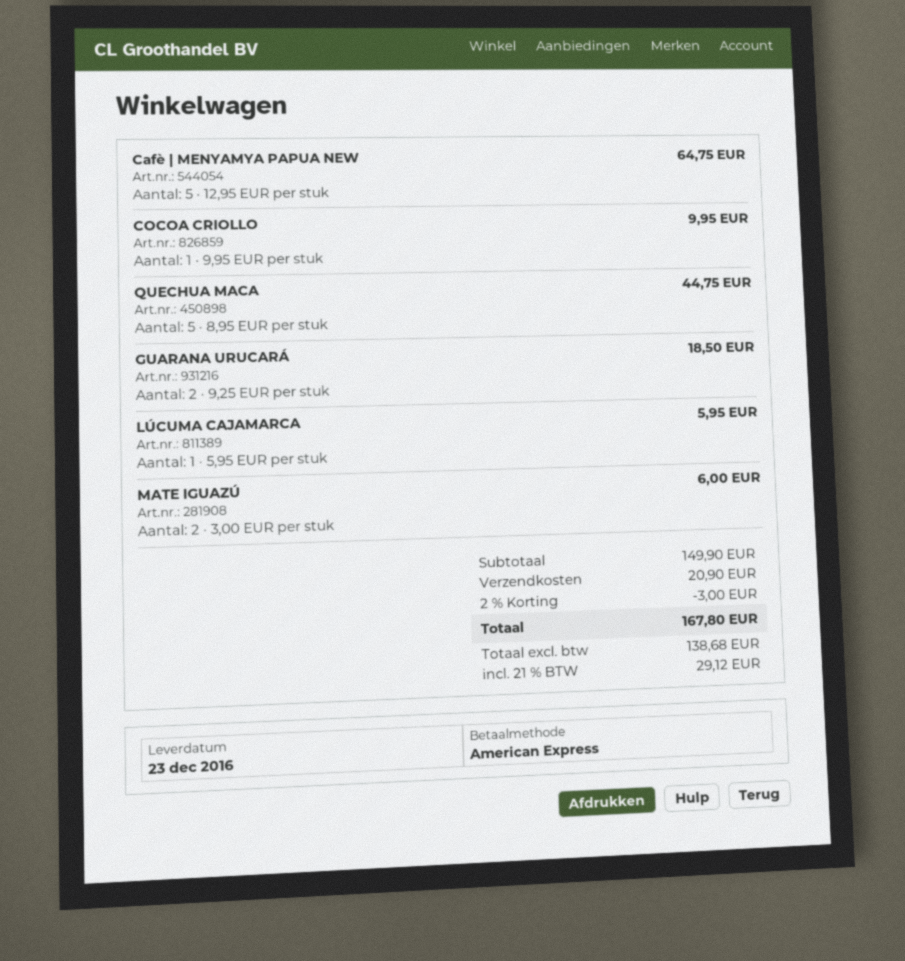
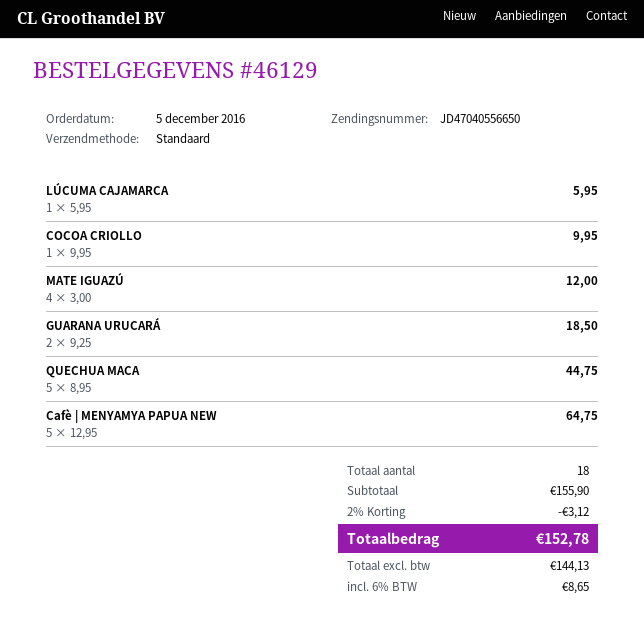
MATE IGUAZÚ: 2 x 3.00 = 6.00 -> 4 x 3.00 = 12.00
subtotal: 149.90 -> 155.90
discount: 2% = 3.00 -> 2% = 3.12
shipping: 20.90 -> none
net: 138.68 -> 144.13
tax: 21% = 29.12 -> 6% = 8.65
total: 167.80 -> 152.78

